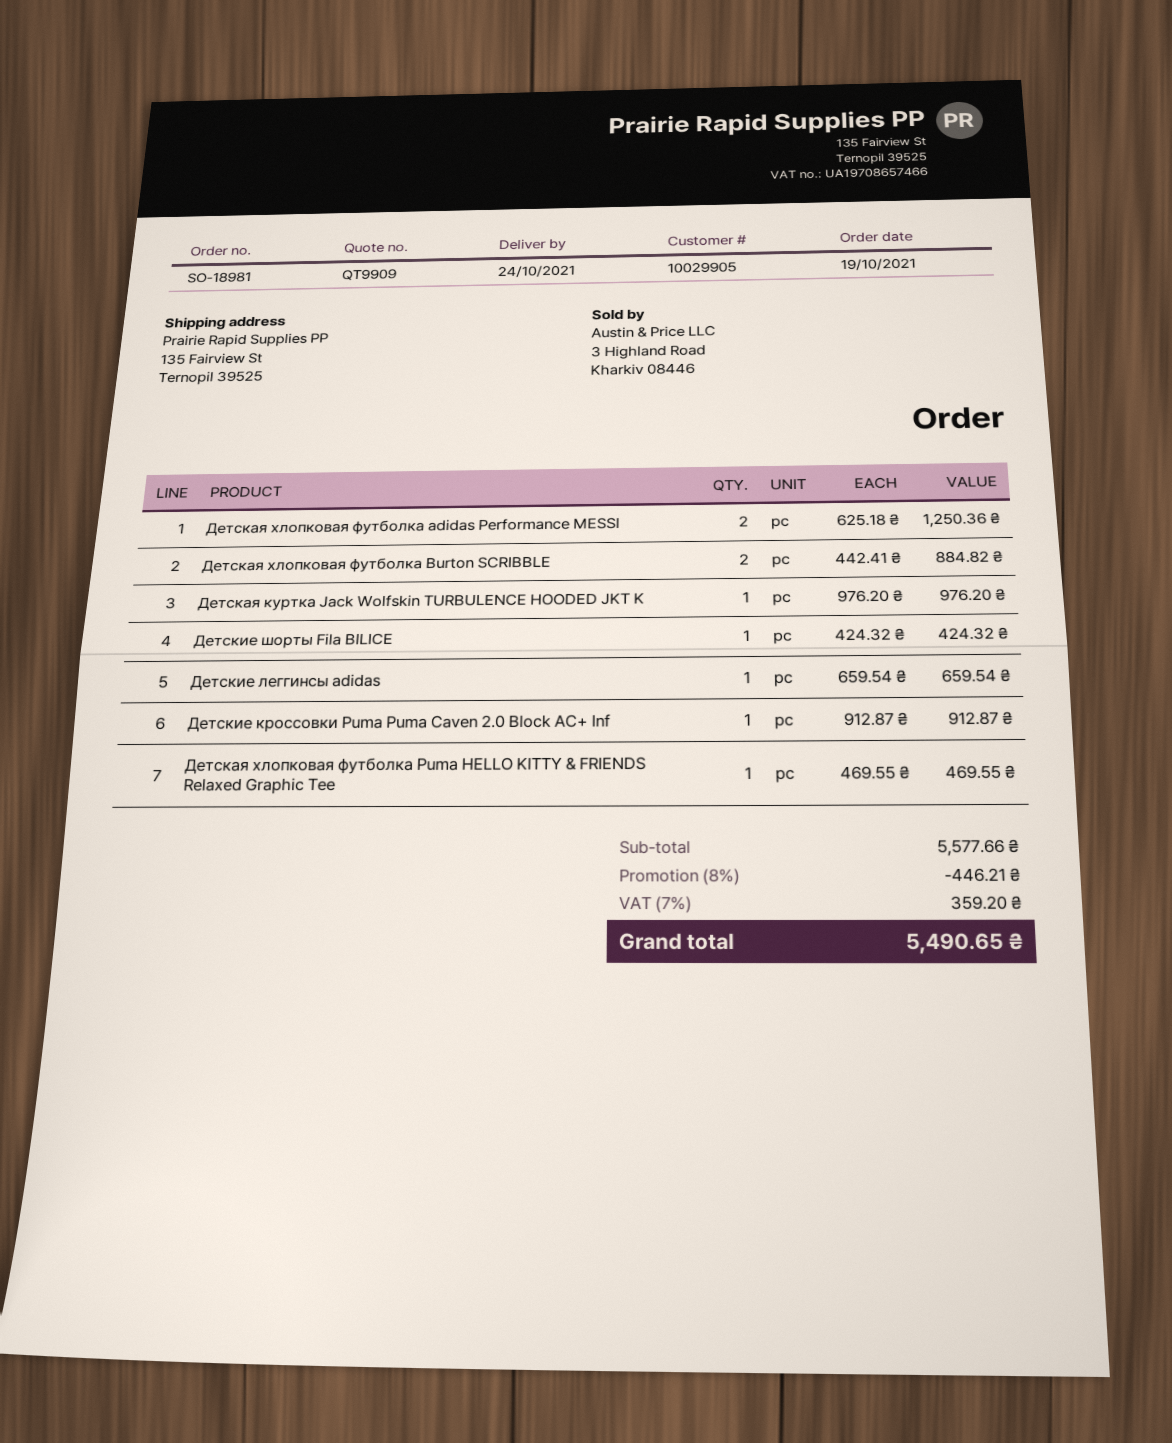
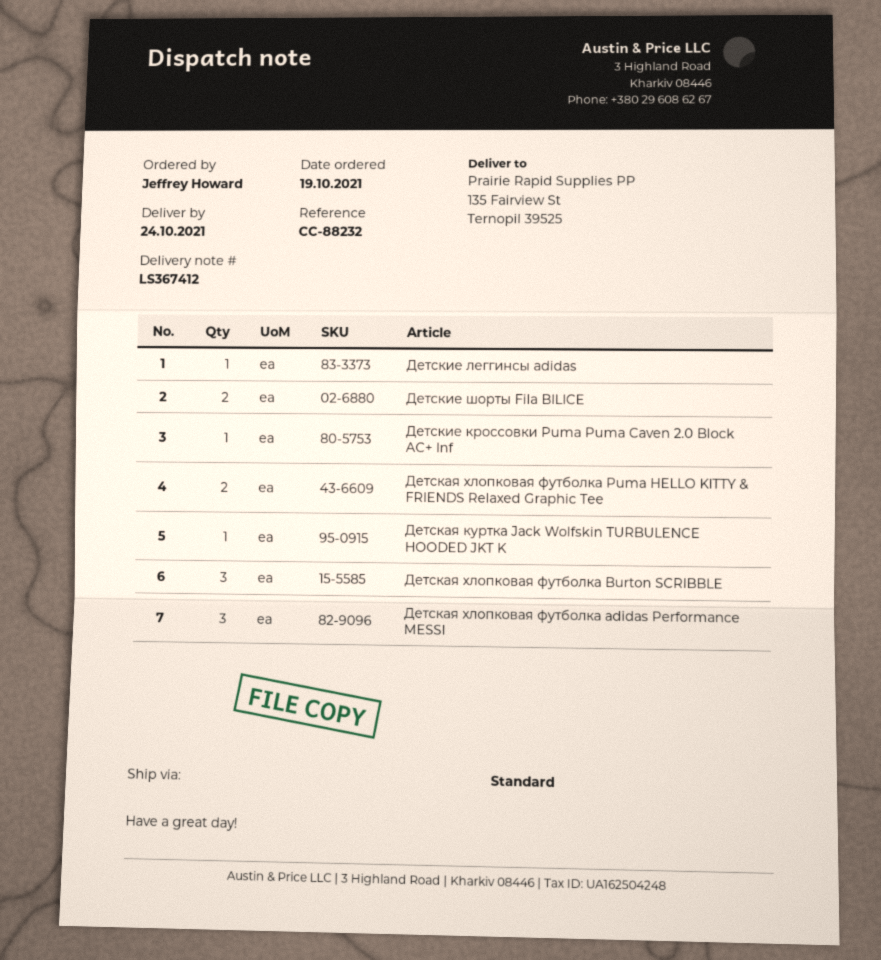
Детская хлопковая футболка adidas Performance MESSI: 2 -> 3
Детская хлопковая футболка Burton SCRIBBLE: 2 -> 3
Детские шорты Fila BILICE: 1 -> 2
Детская хлопковая футболка Puma HELLO KITTY & FRIENDS Relaxed Graphic Tee: 1 -> 2

